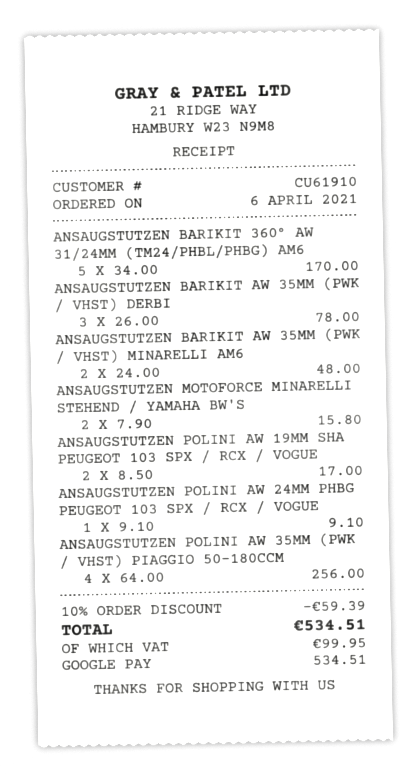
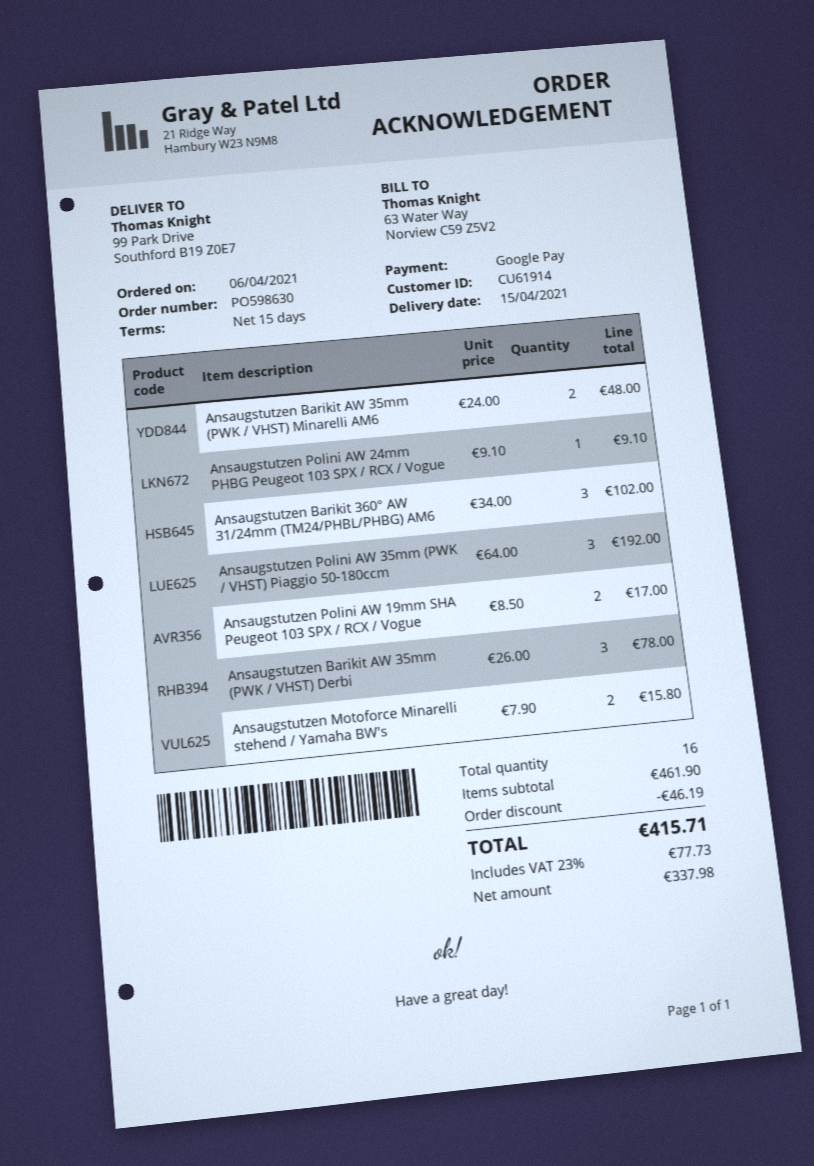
customer number: CU61910 -> CU61914
ANSAUGSTUTZEN BARIKIT 360° AW 31/24MM (TM24/PHBL/PHBG) AM6: 5 x 34.00 = 170.00 -> 3 x 34.00 = 102.00
ANSAUGSTUTZEN POLINI AW 35MM (PWK / VHST) PIAGGIO 50-180CCM: 4 x 64.00 = 256.00 -> 3 x 64.00 = 192.00
discount: 59.39 -> 46.19
tax: 99.95 -> 77.73
total: 534.51 -> 415.71

